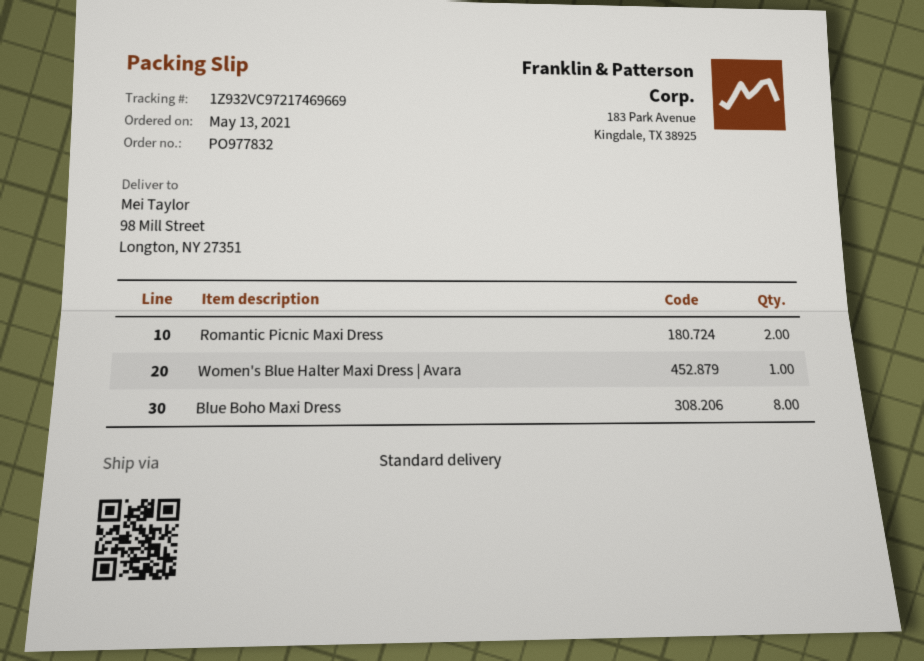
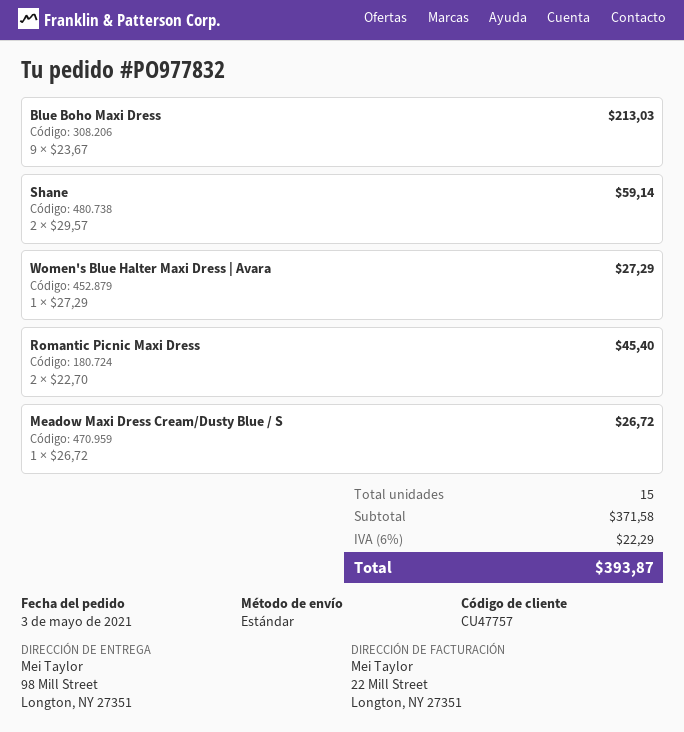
order date: 2021-05-13 -> 2021-05-03
Blue Boho Maxi Dress: 8 -> 9
Shane: none -> 2
Meadow Maxi Dress Cream/Dusty Blue / S: none -> 1

